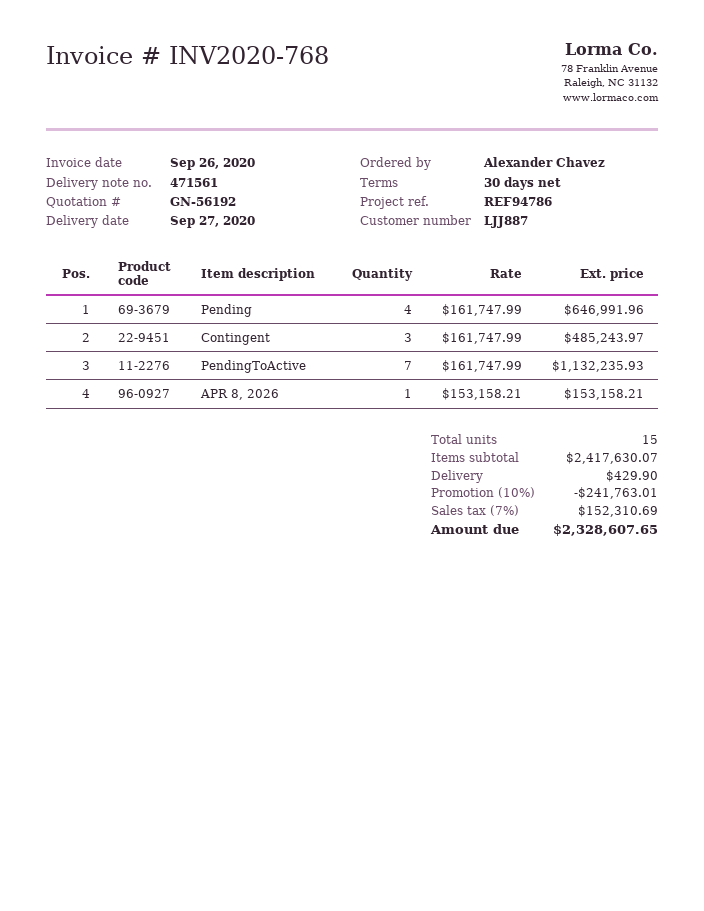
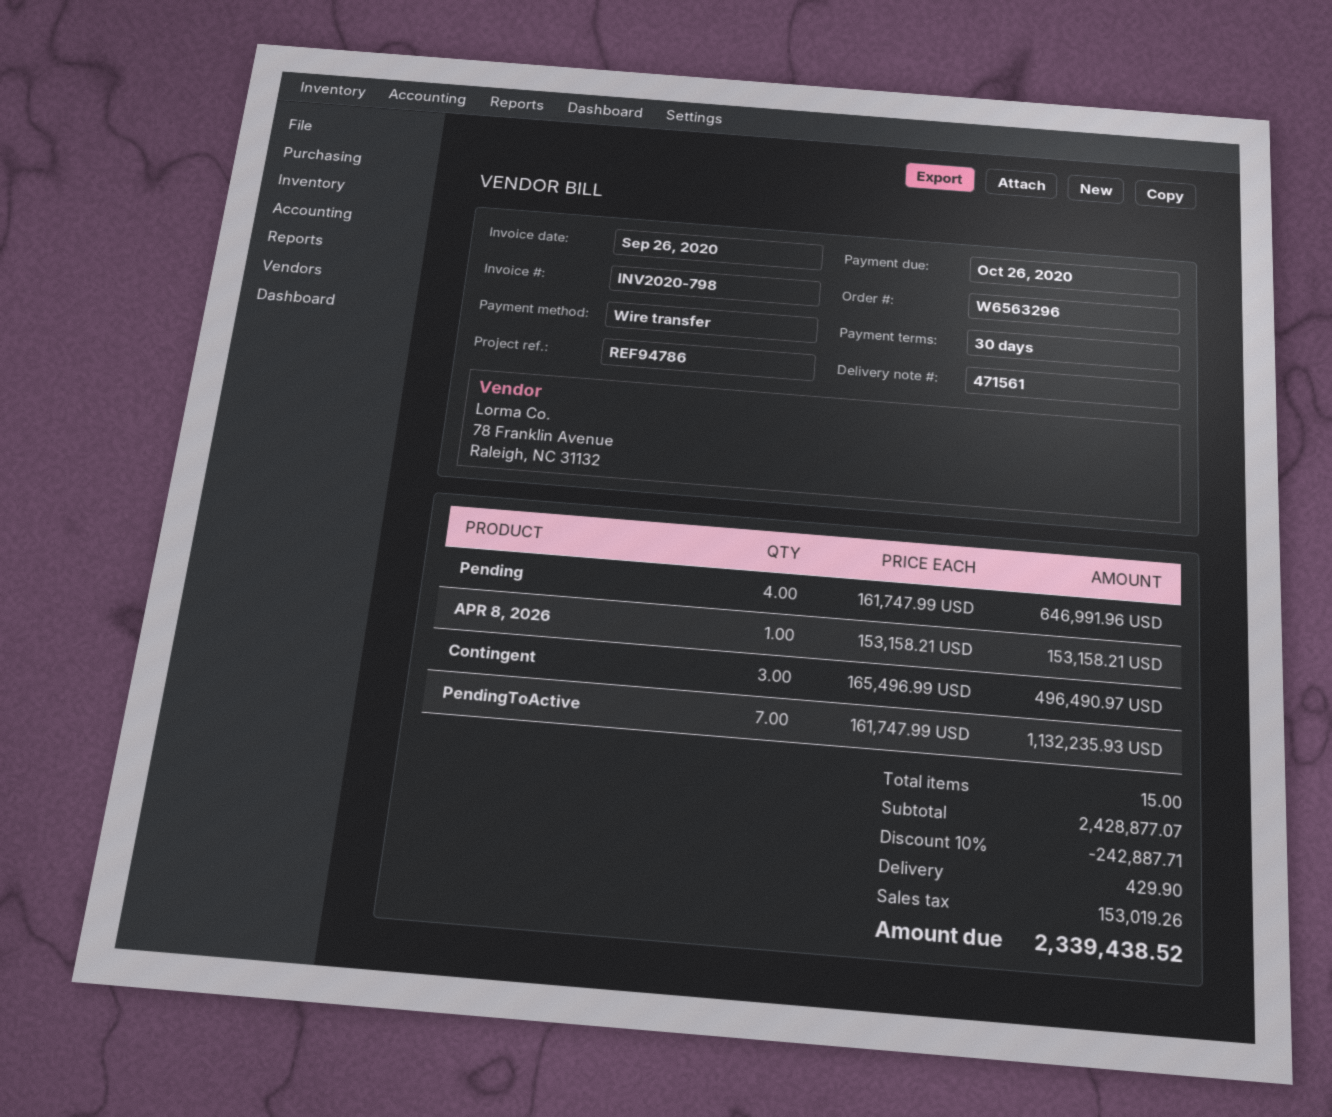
invoice number: INV2020-768 -> INV2020-798
Contingent: 3 x 161747.99 = 485243.97 -> 3 x 165496.99 = 496490.97
subtotal: 2417630.07 -> 2428877.07
discount: 10% = 241763.01 -> 10% = 242887.71
tax: 152310.69 -> 153019.26
total: 2328607.65 -> 2339438.52

